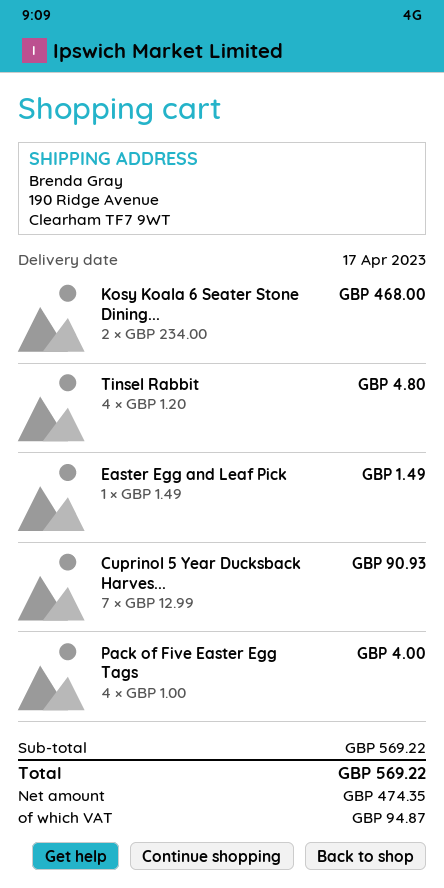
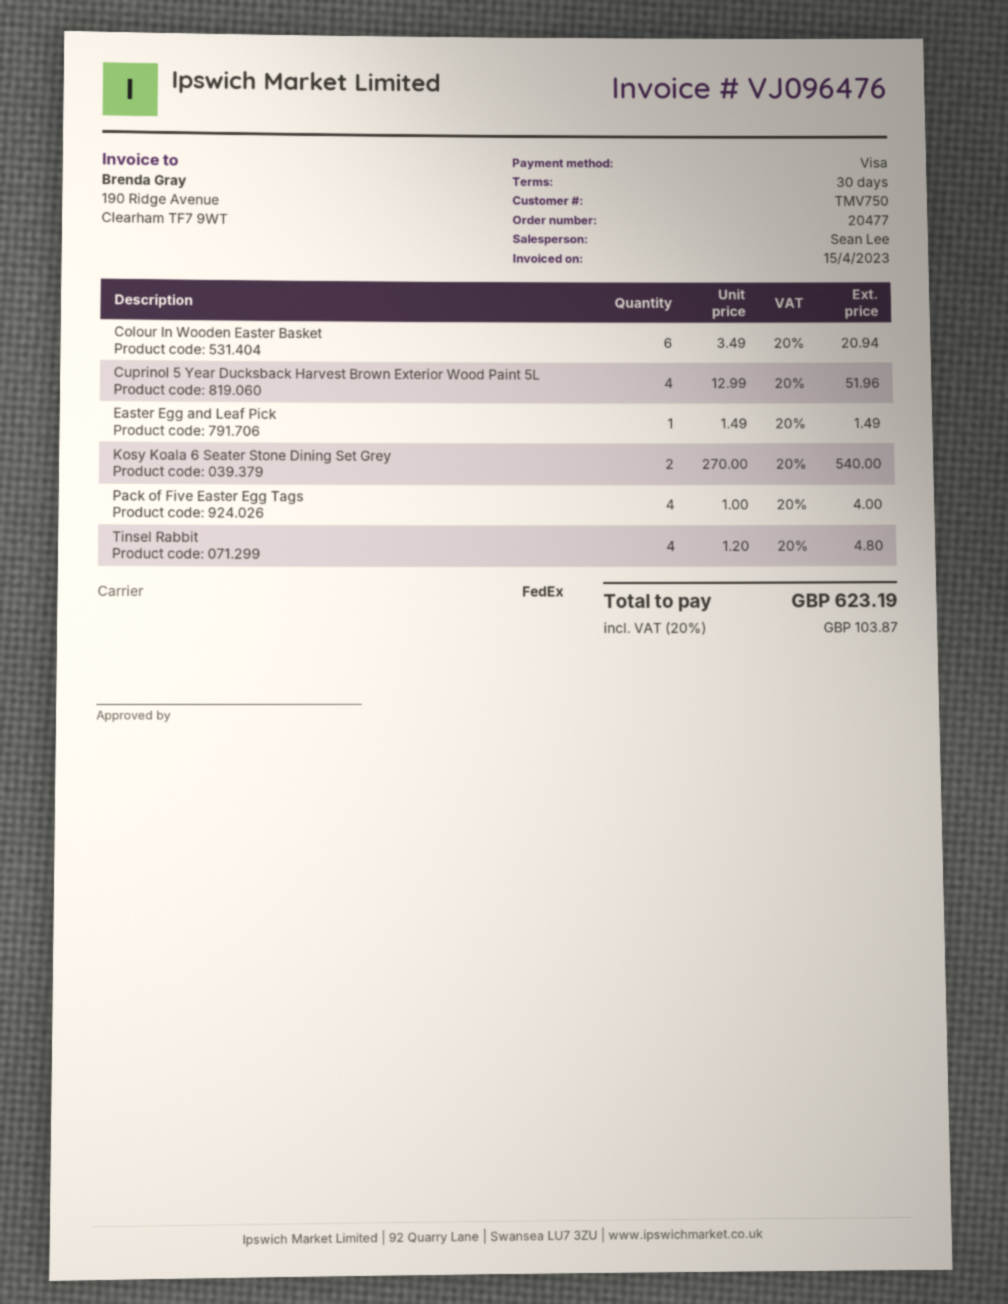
Kosy Koala 6 Seater Stone Dining...: 2 x 234.00 = 468.00 -> 2 x 270.00 = 540.00
Cuprinol 5 Year Ducksback Harves...: 7 x 12.99 = 90.93 -> 4 x 12.99 = 51.96
Colour In Wooden Easter Basket: none -> 6 x 3.49 = 20.94
tax: 94.87 -> 103.87
total: 569.22 -> 623.19

